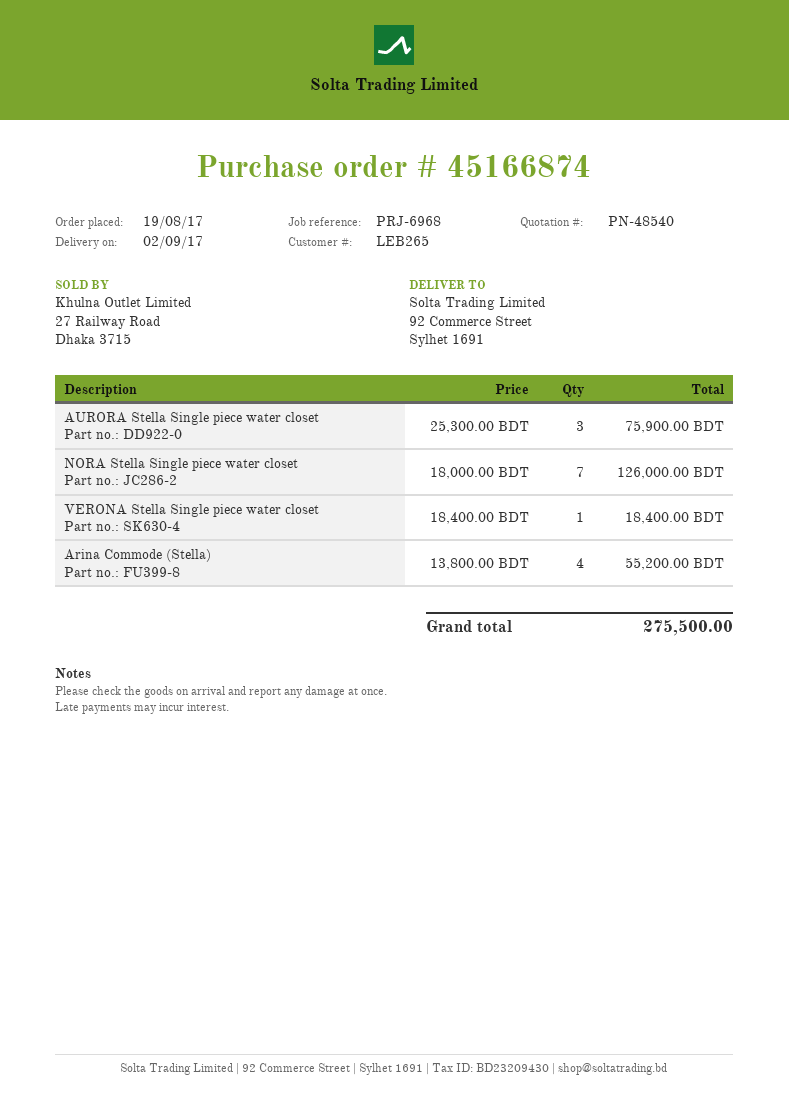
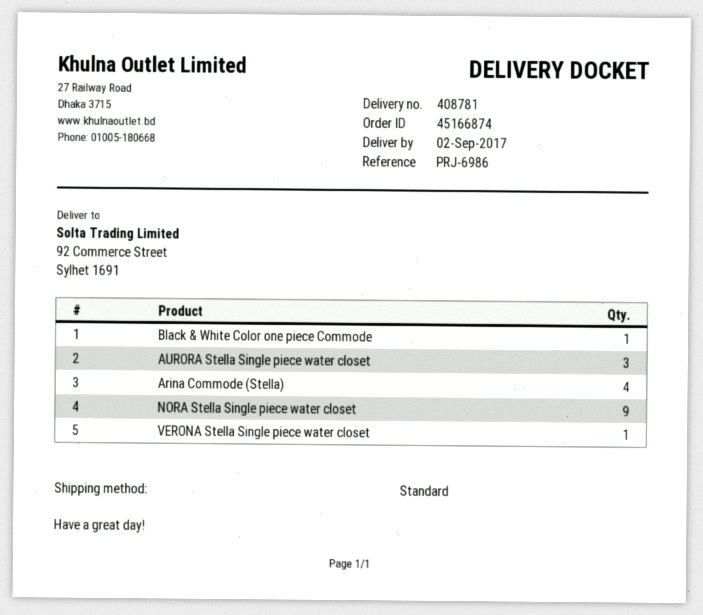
reference: PRJ-6968 -> PRJ-6986
NORA Stella Single piece water closet: 7 -> 9
Black & White Color one piece Commode: none -> 1

